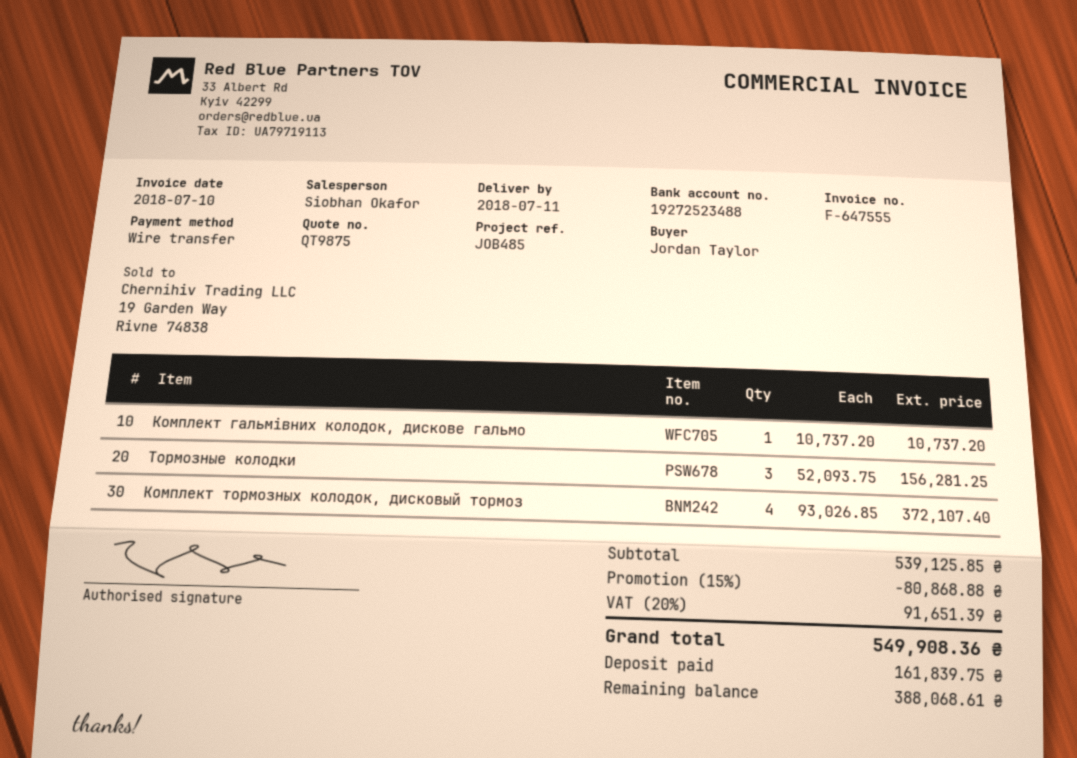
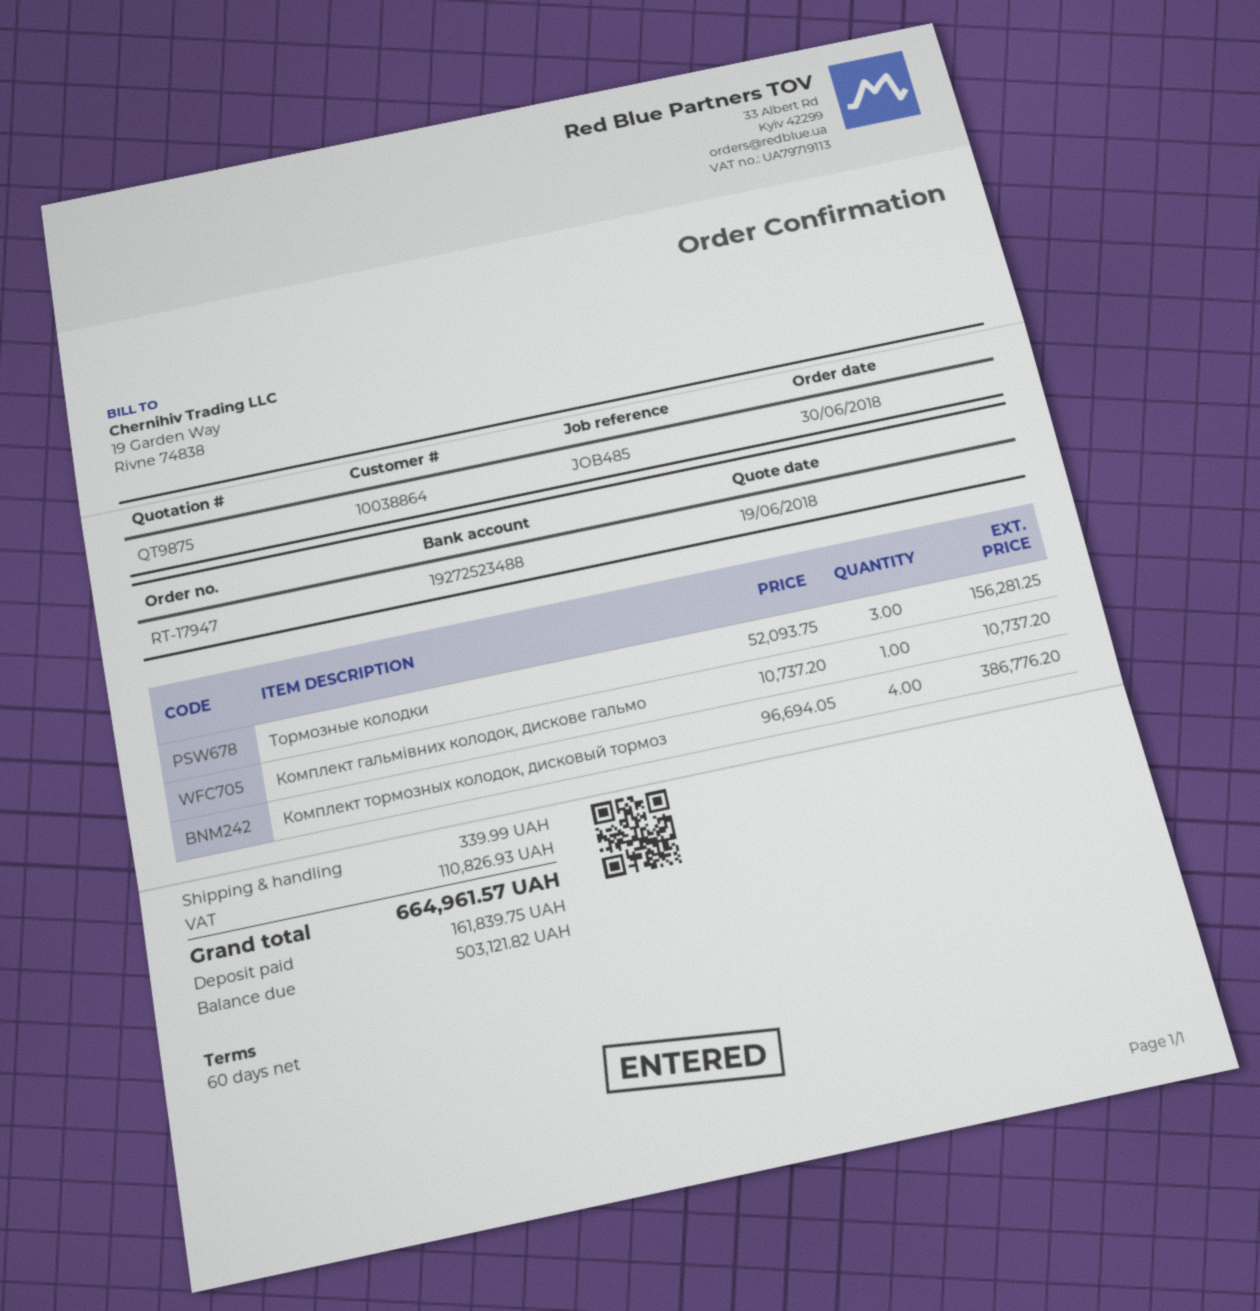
Комплект тормозных колодок, дисковый тормоз: 4 x 93026.85 = 372107.40 -> 4 x 96694.05 = 386776.20
discount: 15% = 80868.88 -> none
shipping: none -> 339.99
tax: 91651.39 -> 110826.93
total: 549908.36 -> 664961.57
balance: 388068.61 -> 503121.82

